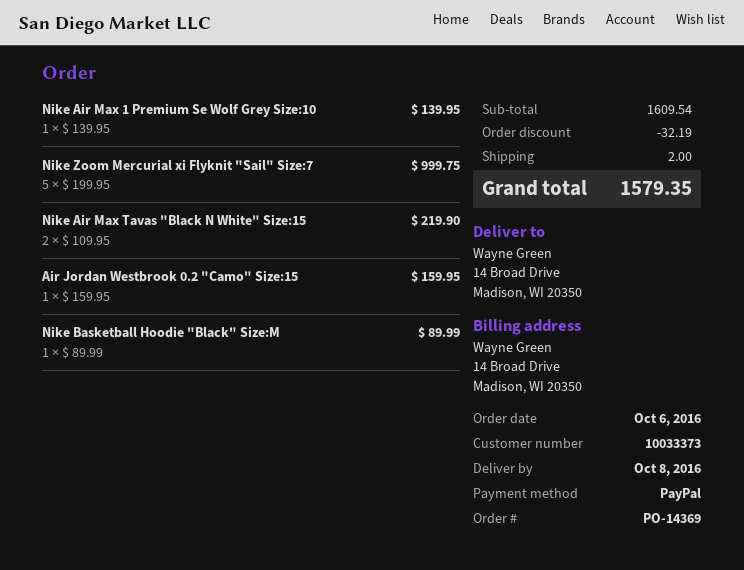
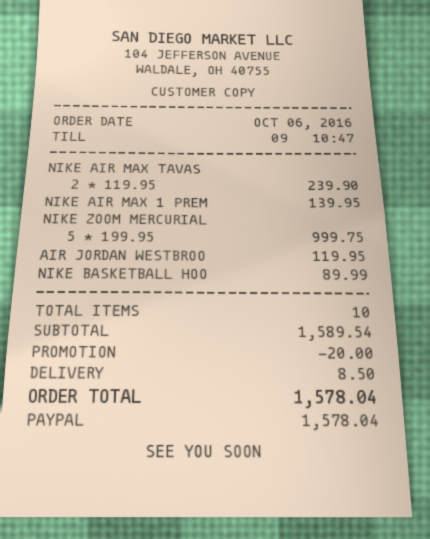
Nike Air Max Tavas "Black N White" Size:15: 2 x 109.95 = 219.90 -> 2 x 119.95 = 239.90
Air Jordan Westbrook 0.2 "Camo" Size:15: 1 x 159.95 = 159.95 -> 1 x 119.95 = 119.95
subtotal: 1609.54 -> 1589.54
discount: 32.19 -> 20.00
shipping: 2.00 -> 8.50
total: 1579.35 -> 1578.04

